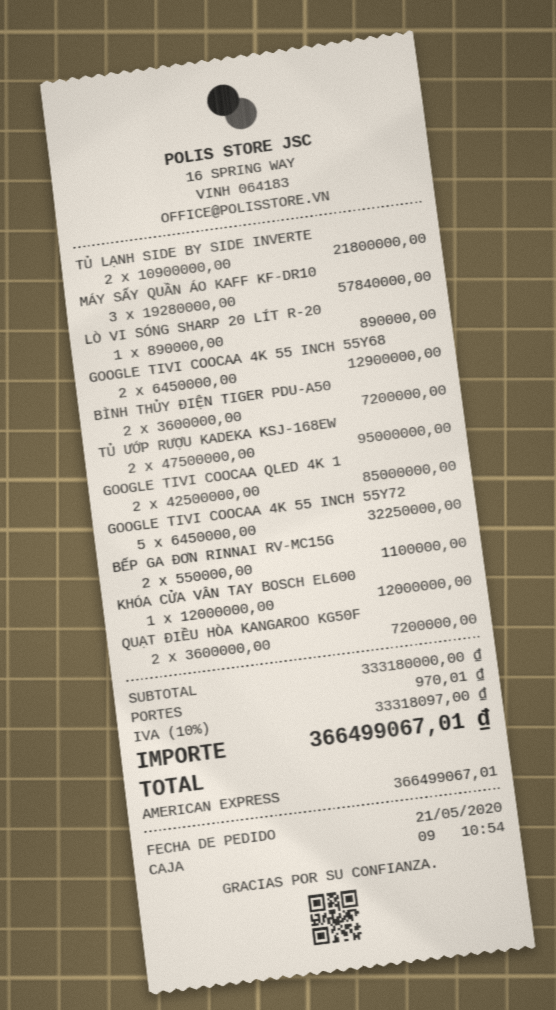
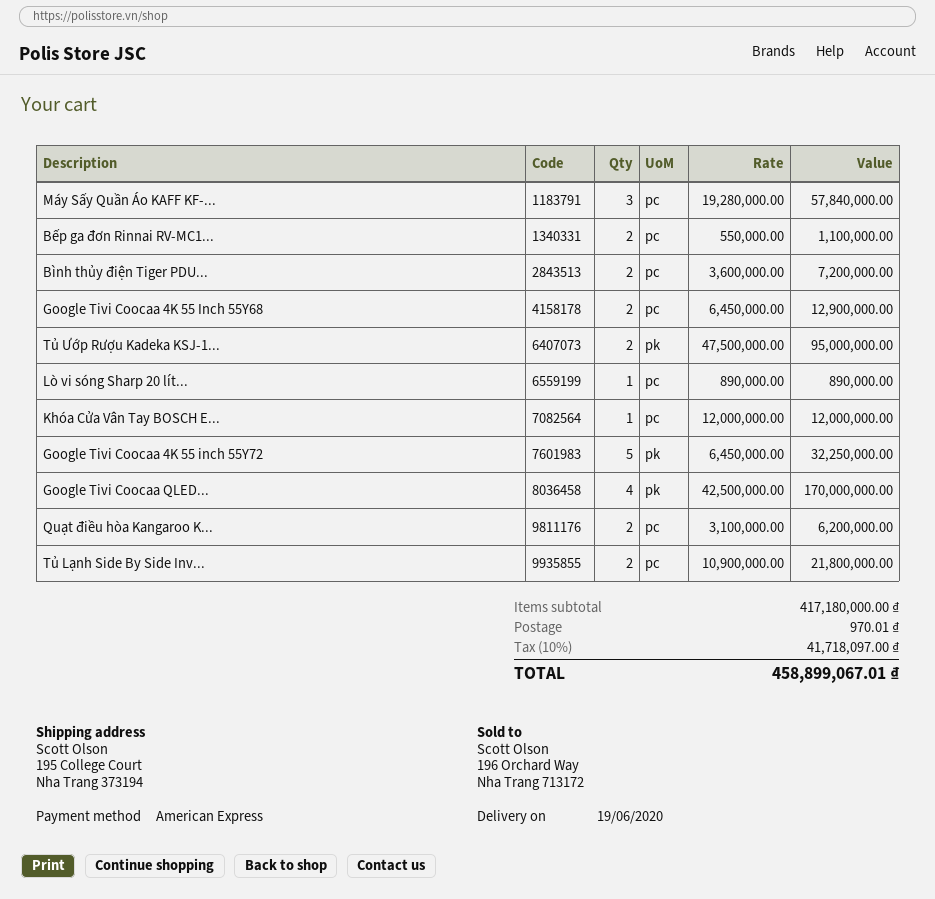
GOOGLE TIVI COOCAA QLED 4K 1: 2 x 42500000.00 = 85000000.00 -> 4 x 42500000.00 = 170000000.00
QUẠT ĐIỀU HÒA KANGAROO KG50F: 2 x 3600000.00 = 7200000.00 -> 2 x 3100000.00 = 6200000.00
subtotal: 333180000.00 -> 417180000.00
tax: 10% = 33318097.00 -> 10% = 41718097.00
total: 366499067.01 -> 458899067.01

